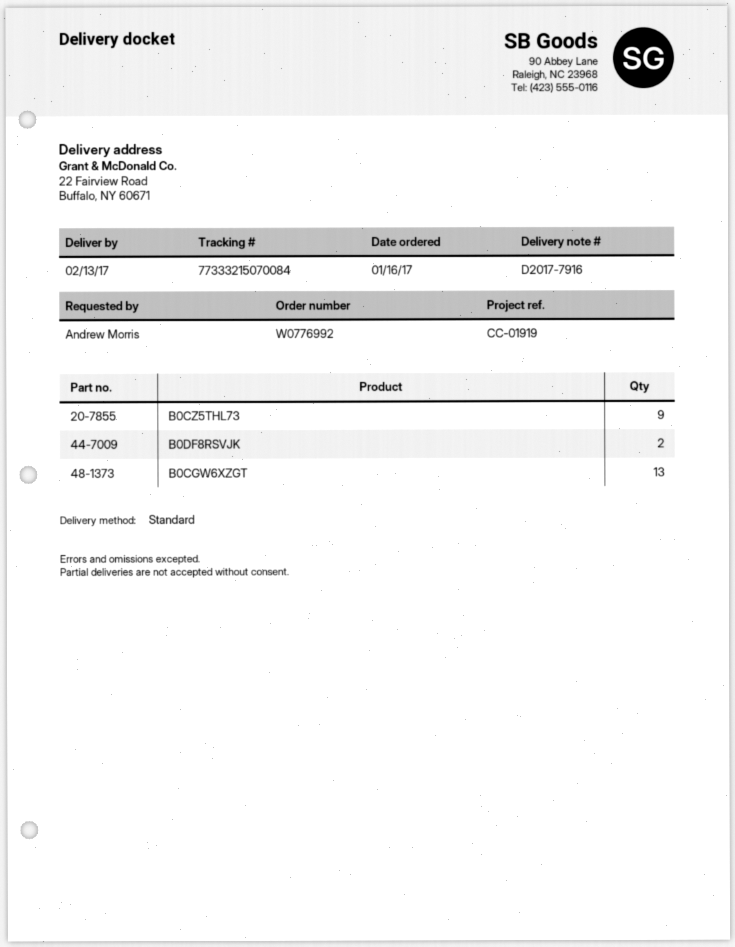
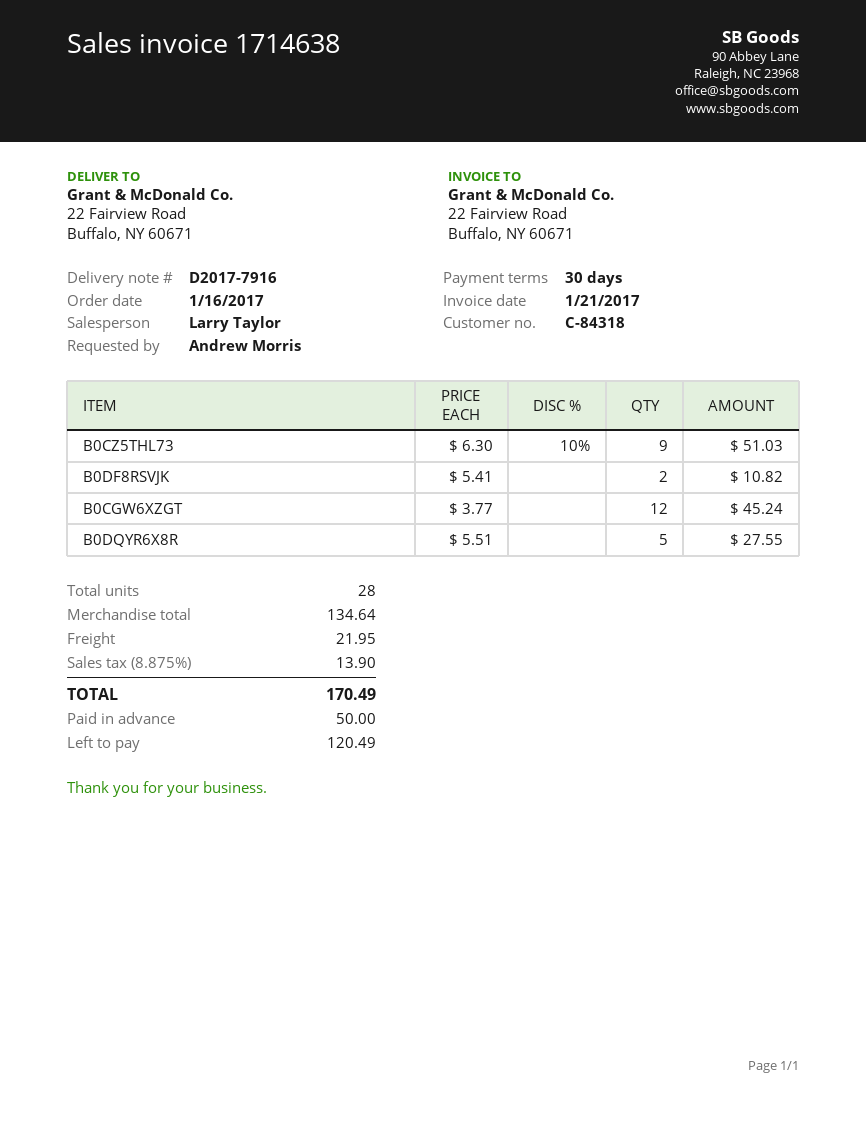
B0CGW6XZGT: 13 -> 12
B0DQYR6X8R: none -> 5

